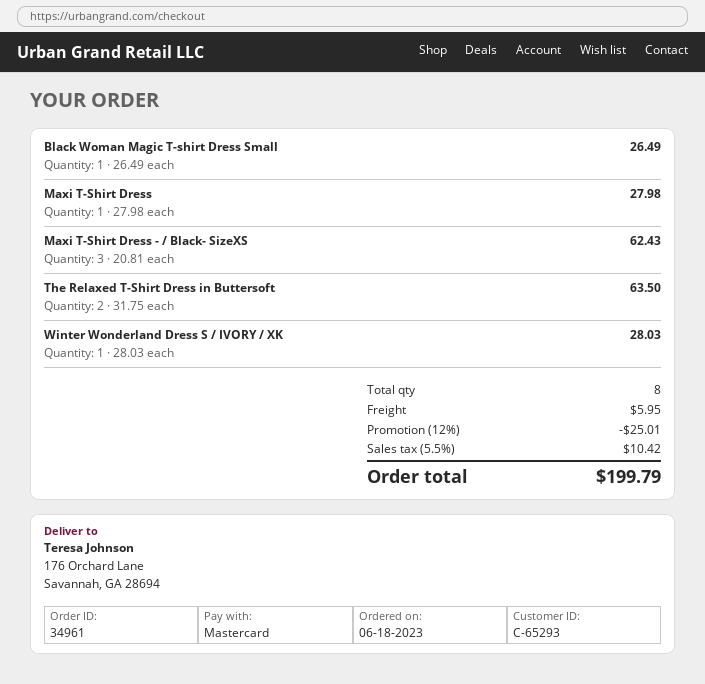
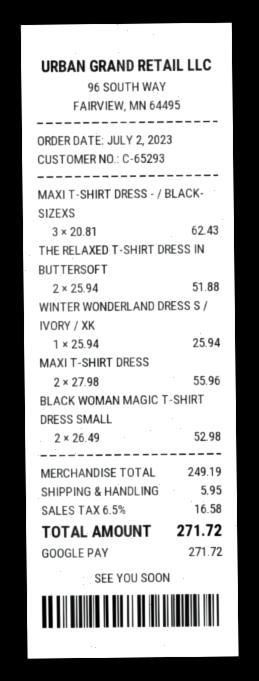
order date: 2023-06-18 -> 2023-07-02
payment method: Mastercard -> Google Pay
Black Woman Magic T-shirt Dress Small: 1 x 26.49 = 26.49 -> 2 x 26.49 = 52.98
Maxi T-Shirt Dress: 1 x 27.98 = 27.98 -> 2 x 27.98 = 55.96
The Relaxed T-Shirt Dress in Buttersoft: 2 x 31.75 = 63.50 -> 2 x 25.94 = 51.88
Winter Wonderland Dress S / IVORY / XK: 1 x 28.03 = 28.03 -> 1 x 25.94 = 25.94
discount: 12% = 25.01 -> none
tax: 5.5% = 10.42 -> 6.5% = 16.58
total: 199.79 -> 271.72

